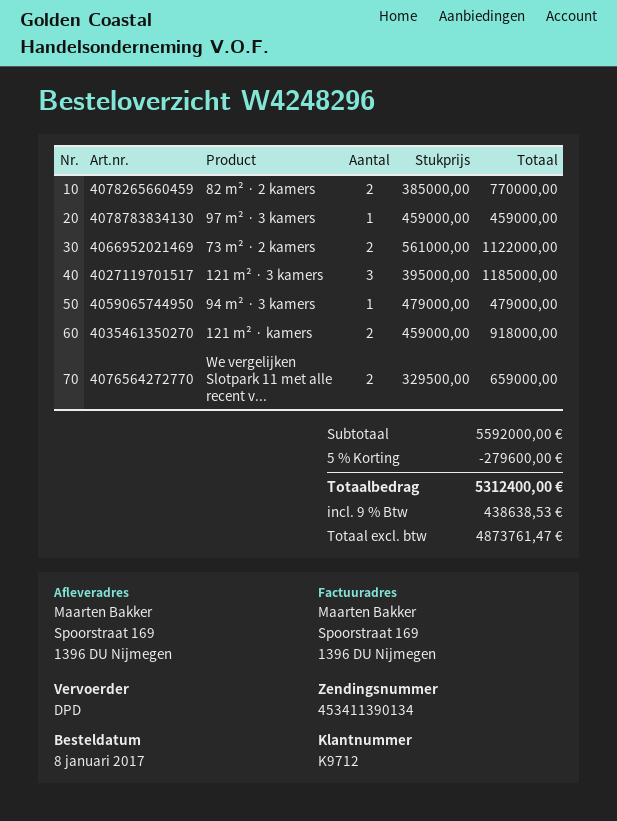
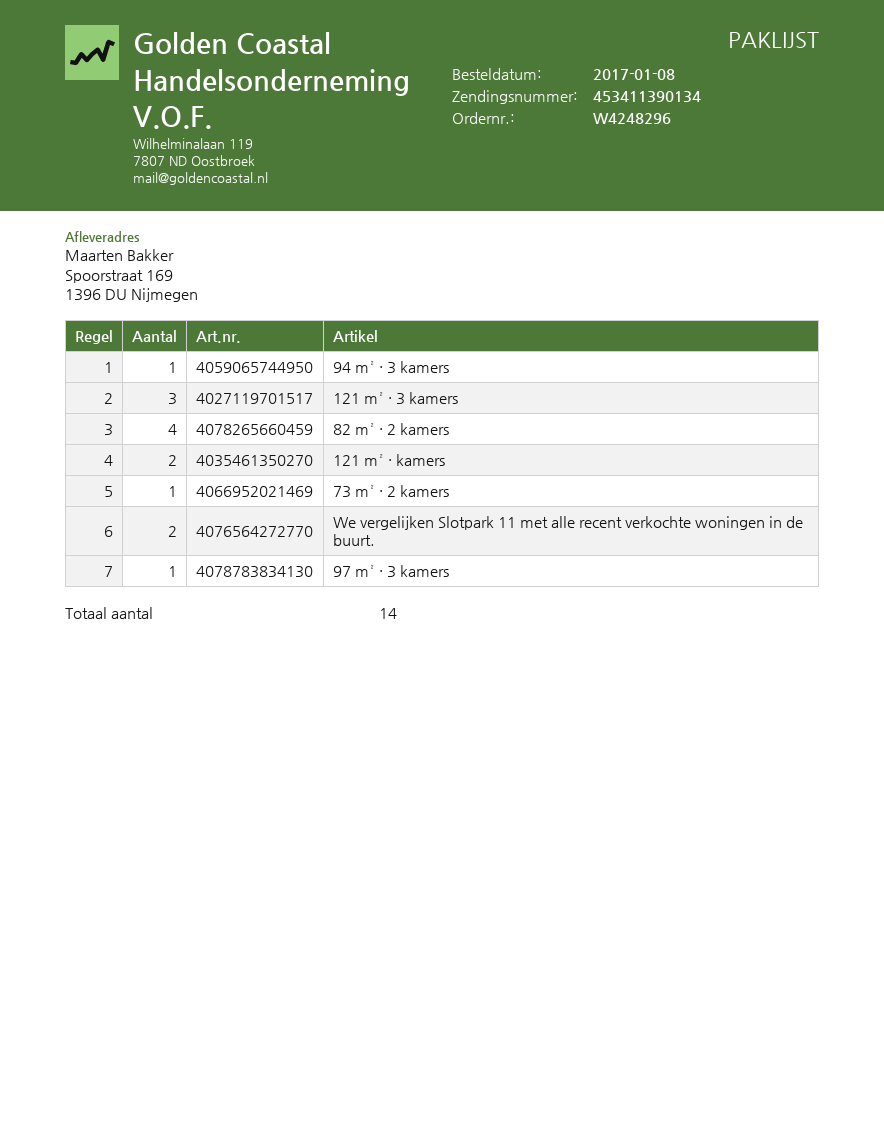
82 m² · 2 kamers: 2 -> 4
73 m² · 2 kamers: 2 -> 1

